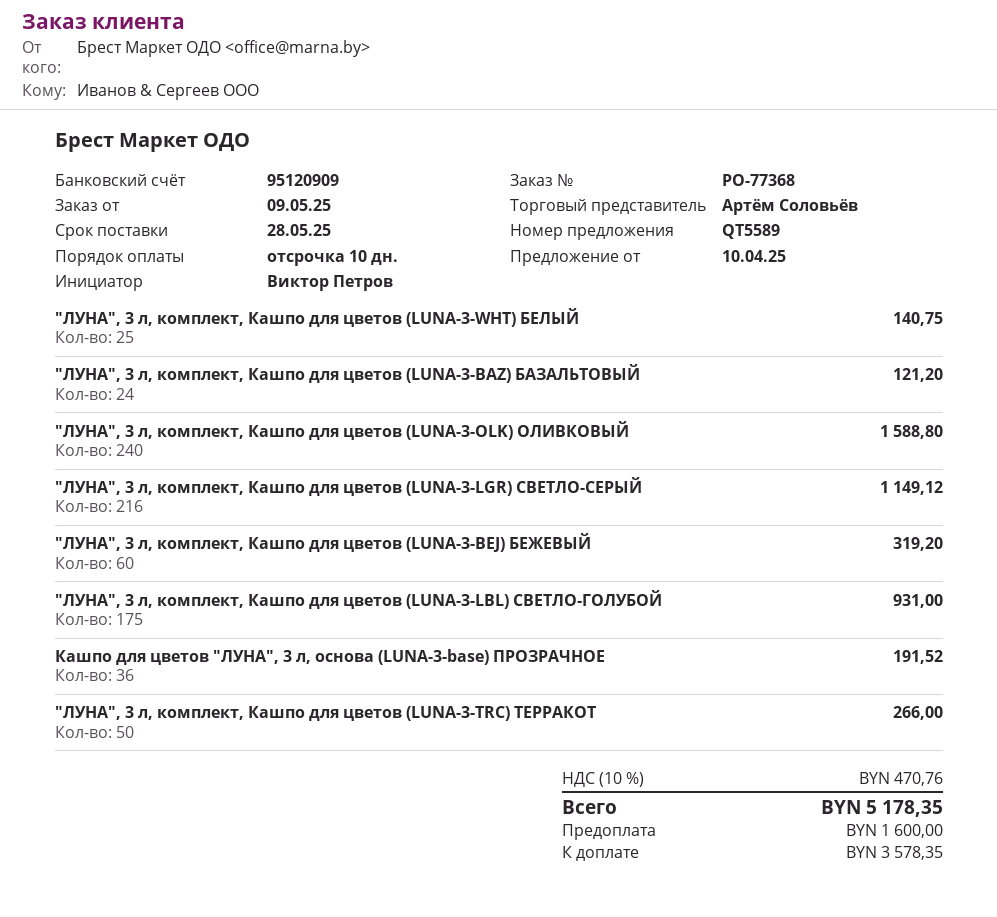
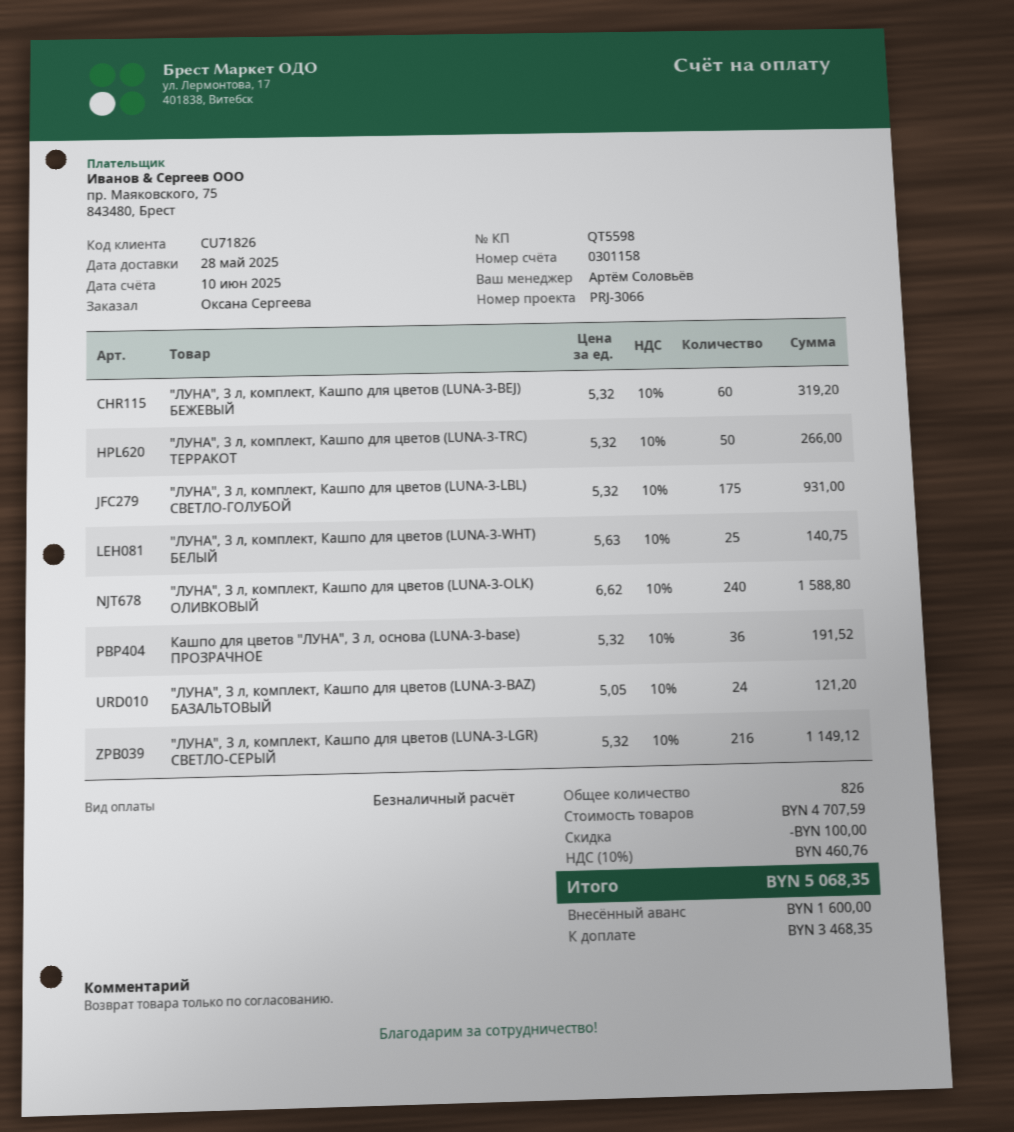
quote number: QT5589 -> QT5598
ordered by: Виктор Петров -> Оксана Сергеева
discount: none -> 100.00
tax: 10% = 470.76 -> 10% = 460.76
total: 5178.35 -> 5068.35
balance: 3578.35 -> 3468.35

